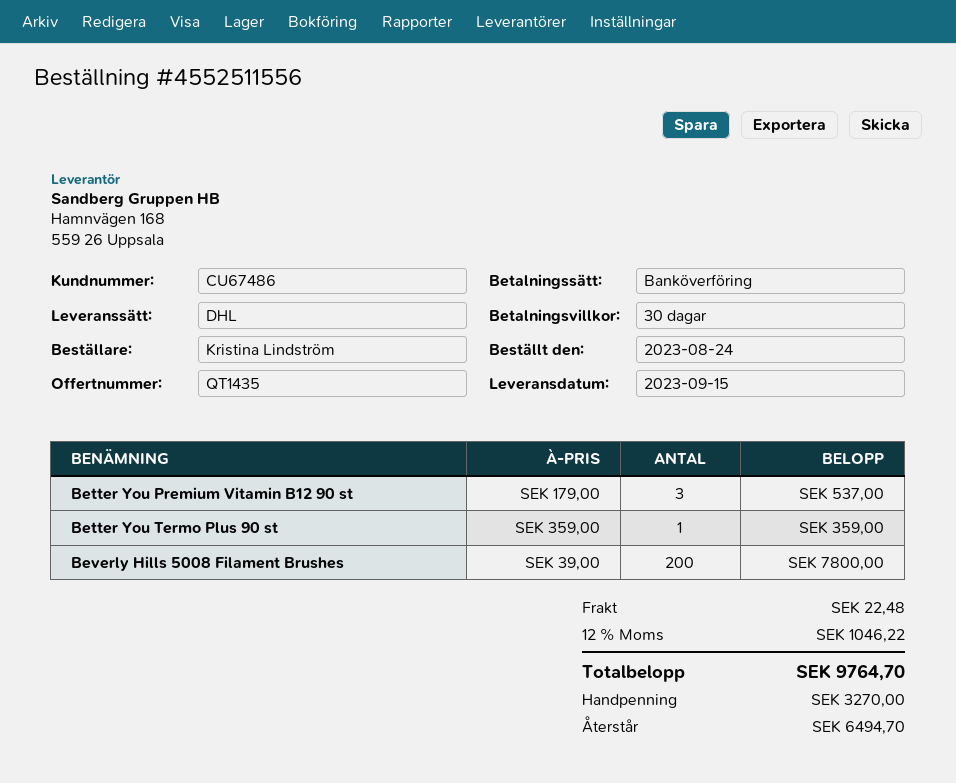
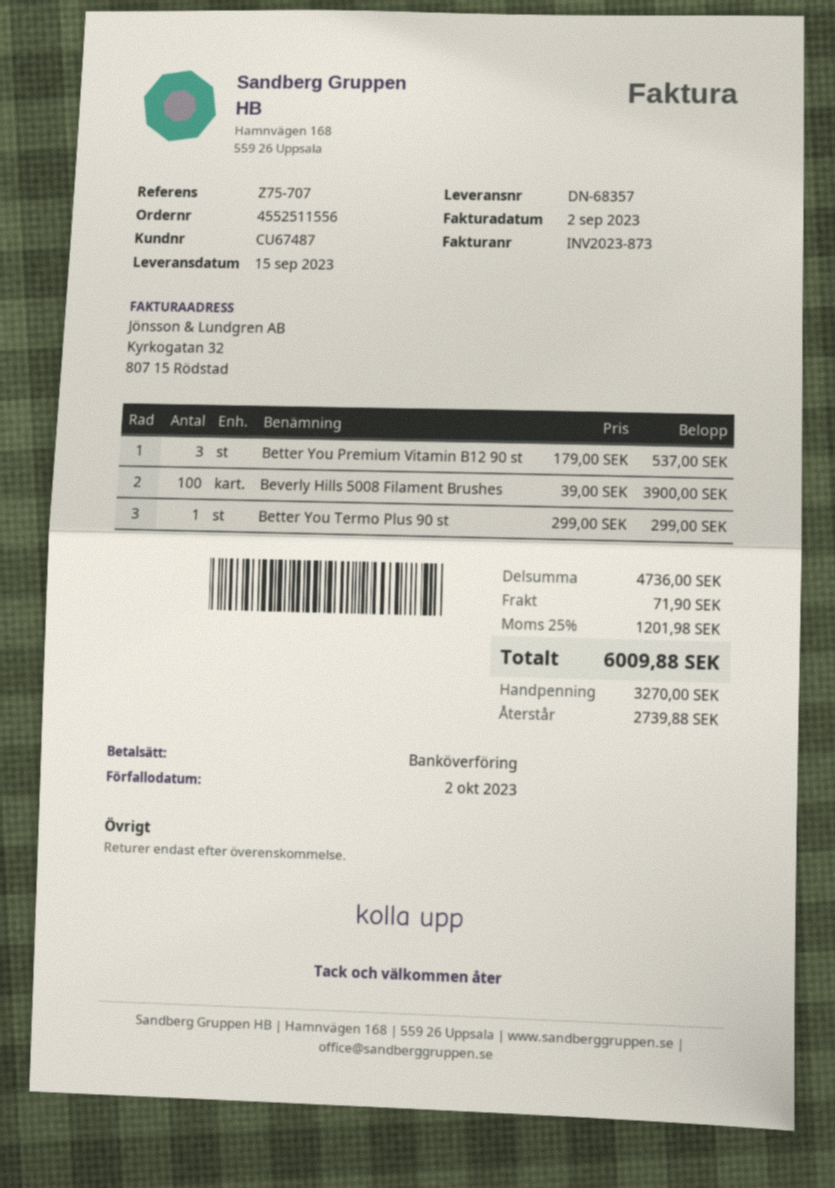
customer number: CU67486 -> CU67487
Better You Termo Plus 90 st: 1 x 359.00 = 359.00 -> 1 x 299.00 = 299.00
Beverly Hills 5008 Filament Brushes: 200 x 39.00 = 7800.00 -> 100 x 39.00 = 3900.00
shipping: 22.48 -> 71.90
tax: 12% = 1046.22 -> 25% = 1201.98
total: 9764.70 -> 6009.88
balance: 6494.70 -> 2739.88

